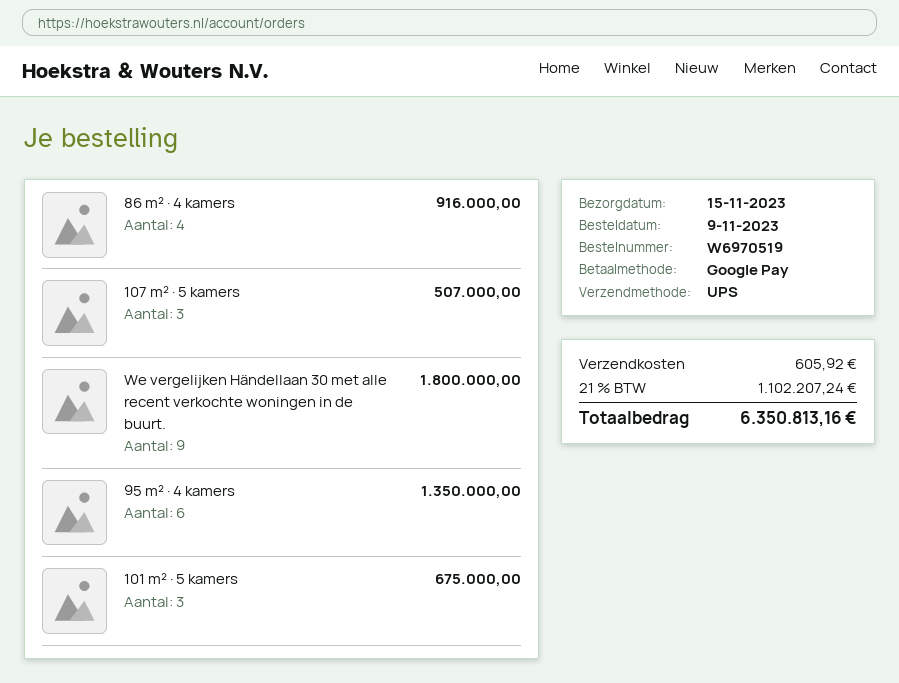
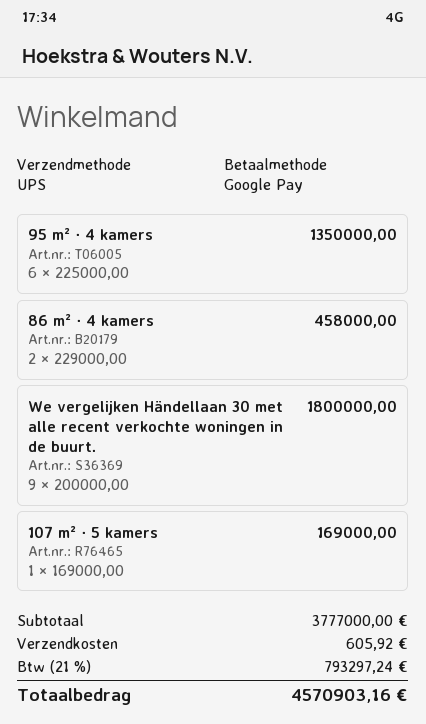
86 m² · 4 kamers: 4 for 916000.00 -> 2 for 458000.00
107 m² · 5 kamers: 3 for 507000.00 -> 1 for 169000.00
101 m² · 5 kamers: 3 for 675000.00 -> none
tax: 21% = 1102207.24 -> 21% = 793297.24
total: 6350813.16 -> 4570903.16

